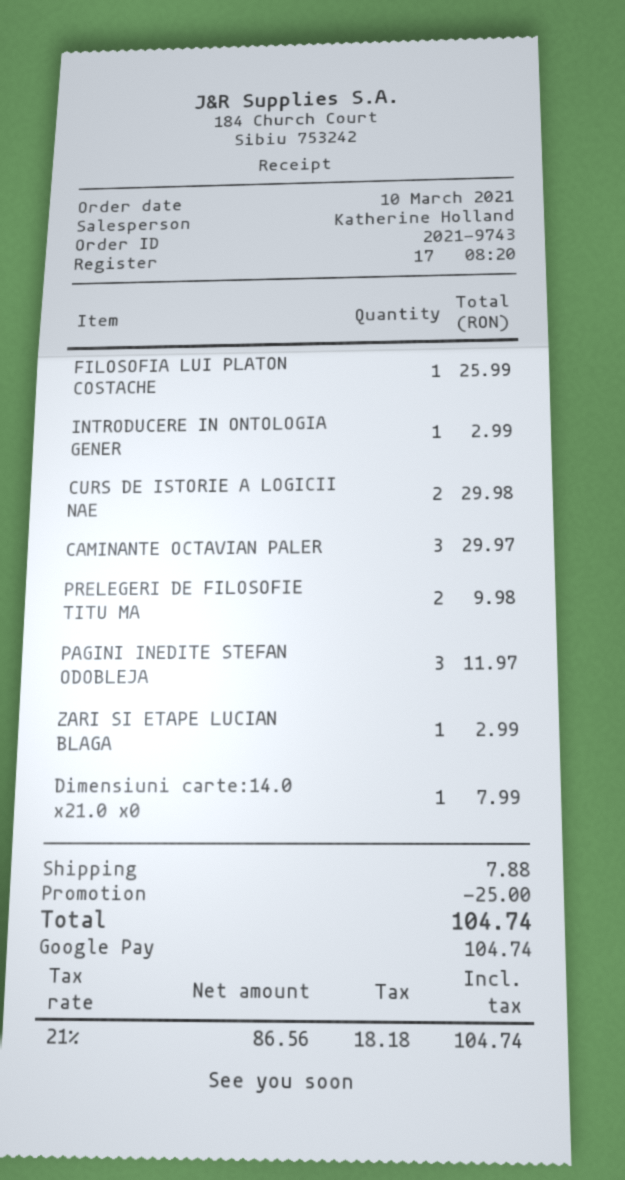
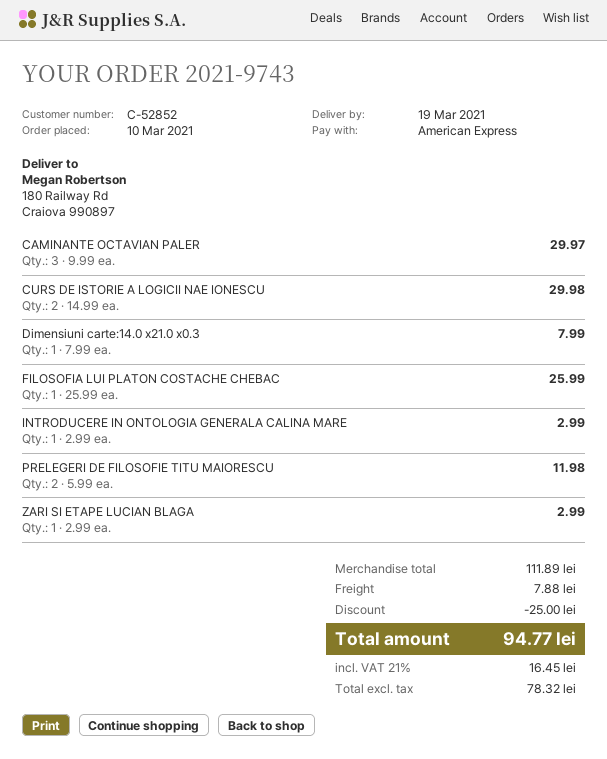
payment method: Google Pay -> American Express
PRELEGERI DE FILOSOFIE TITU MA: 2 for 9.98 -> 2 for 11.98
PAGINI INEDITE STEFAN ODOBLEJA: 3 for 11.97 -> none
net: 86.56 -> 78.32
tax: 21% = 18.18 -> 21% = 16.45
total: 104.74 -> 94.77

